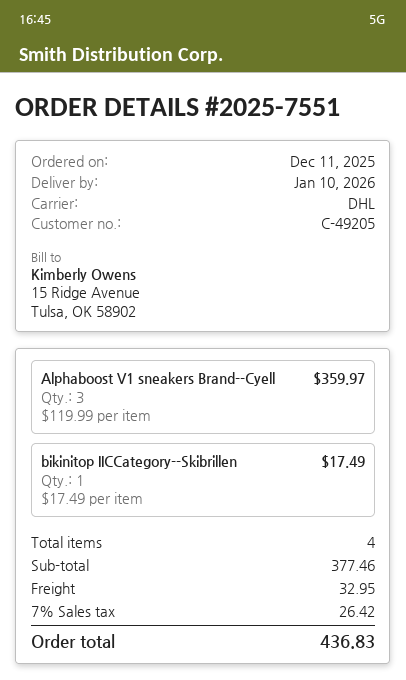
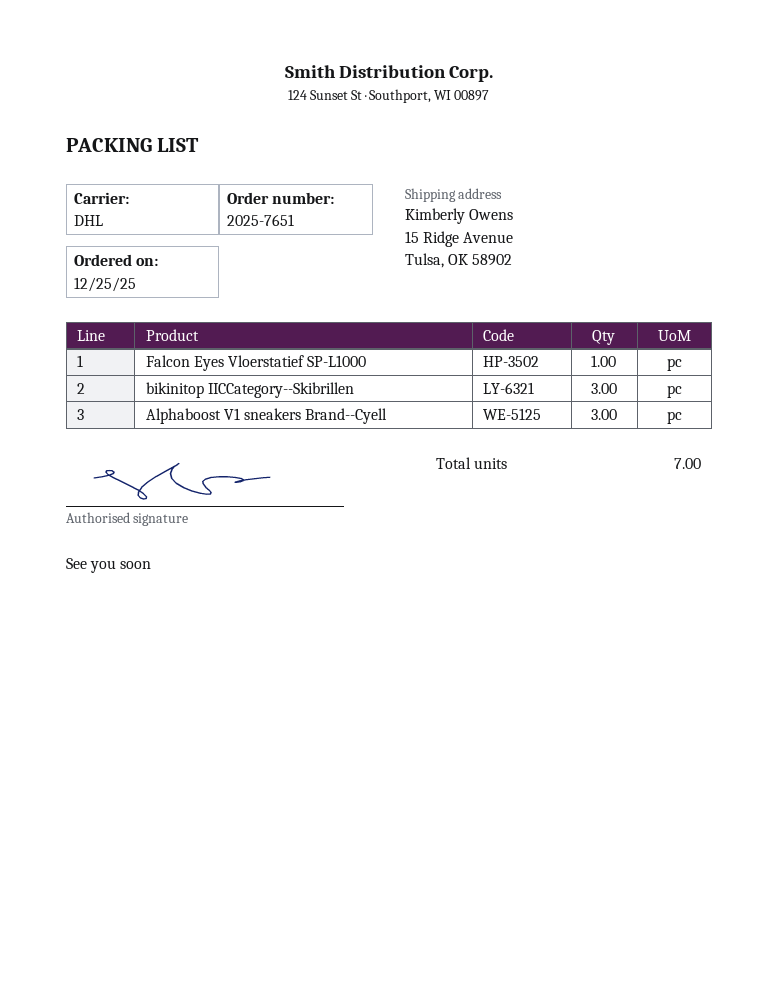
order number: 2025-7551 -> 2025-7651
order date: 2025-12-11 -> 2025-12-25
bikinitop IICCategory--Skibrillen: 1 -> 3
Falcon Eyes Vloerstatief SP-L1000: none -> 1
total quantity: 4 -> 7

